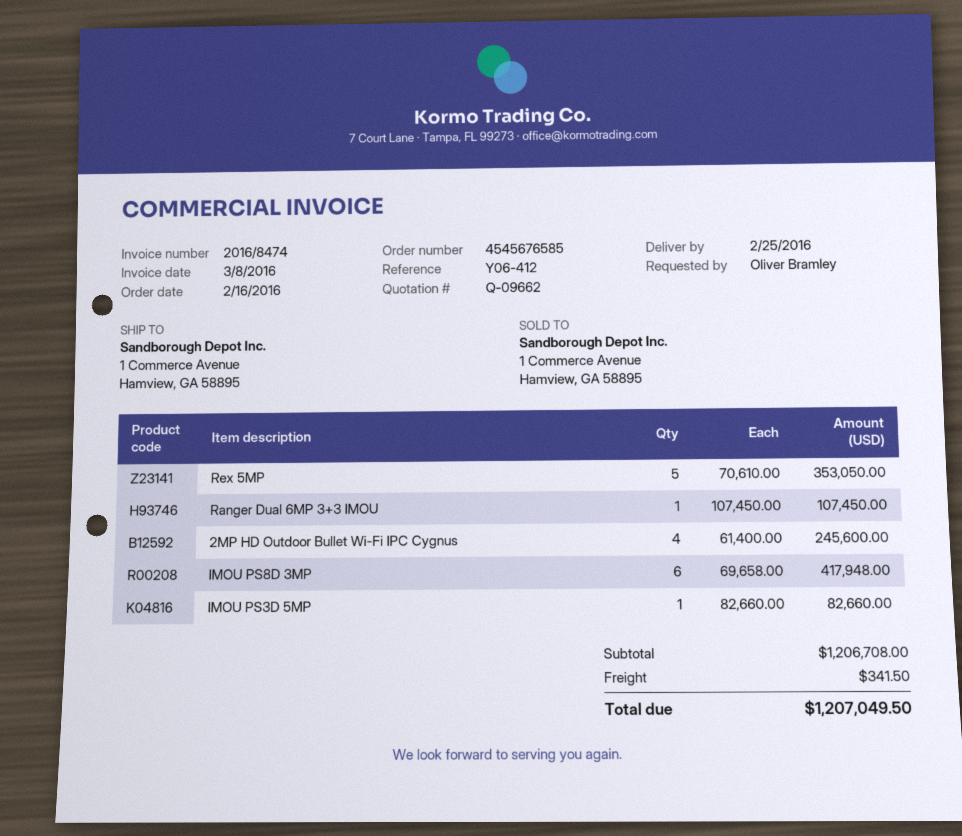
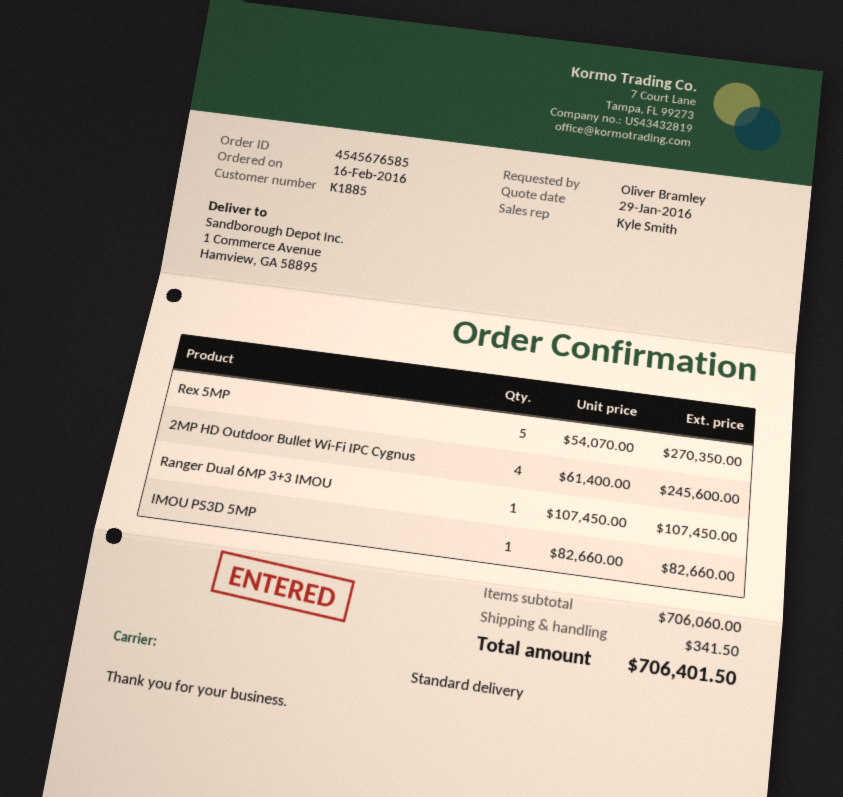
Rex 5MP: 5 x 70610.00 = 353050.00 -> 5 x 54070.00 = 270350.00
IMOU PS8D 3MP: 6 x 69658.00 = 417948.00 -> none
subtotal: 1206708.00 -> 706060.00
total: 1207049.50 -> 706401.50

